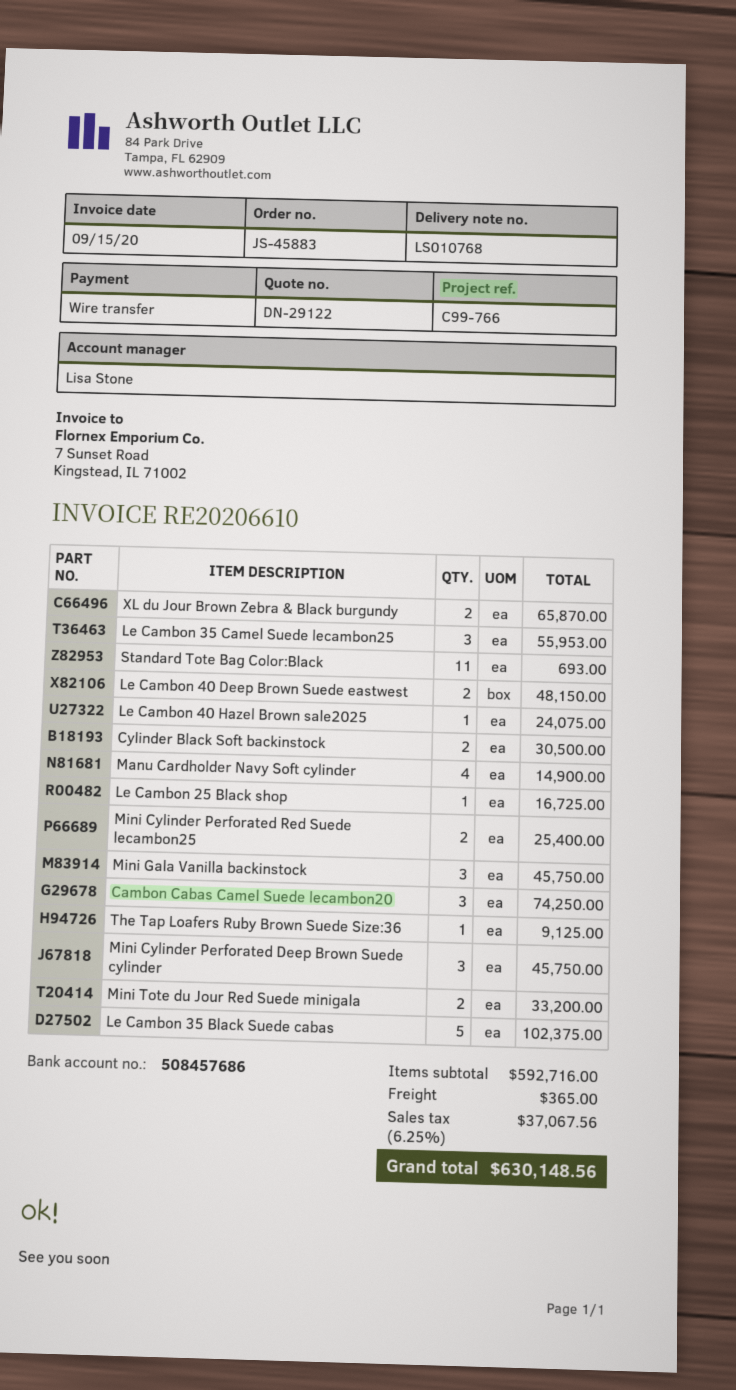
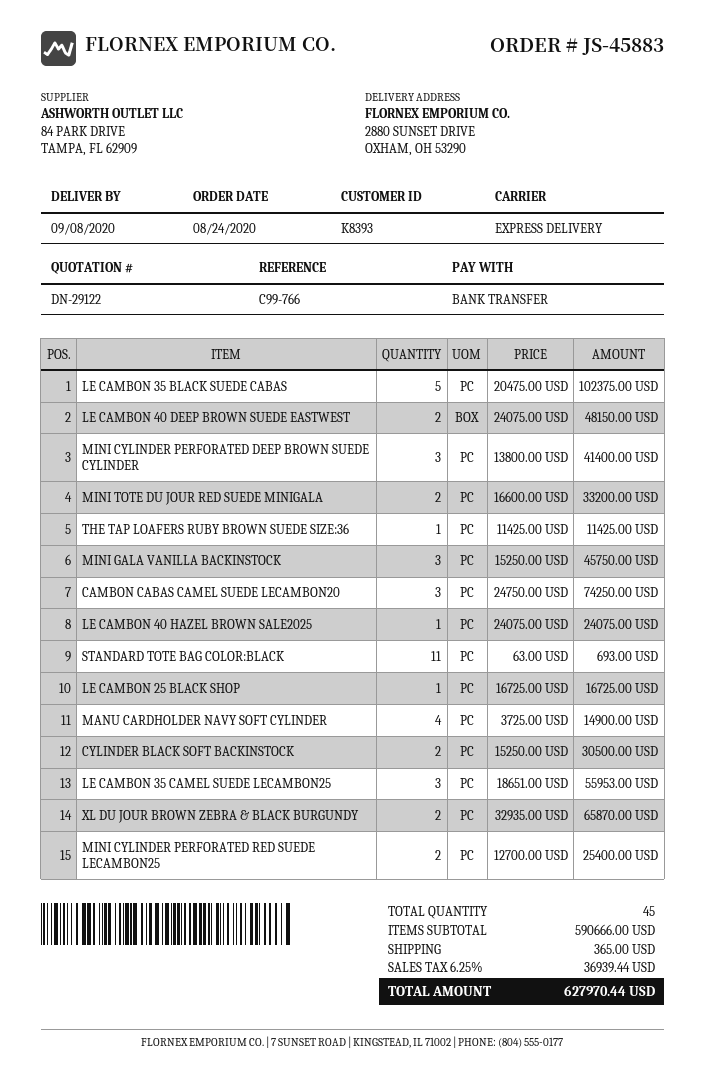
The Tap Loafers Ruby Brown Suede Size:36: 1 for 9125.00 -> 1 for 11425.00
Mini Cylinder Perforated Deep Brown Suede cylinder: 3 for 45750.00 -> 3 for 41400.00
subtotal: 592716.00 -> 590666.00
tax: 6.25% = 37067.56 -> 6.25% = 36939.44
total: 630148.56 -> 627970.44

